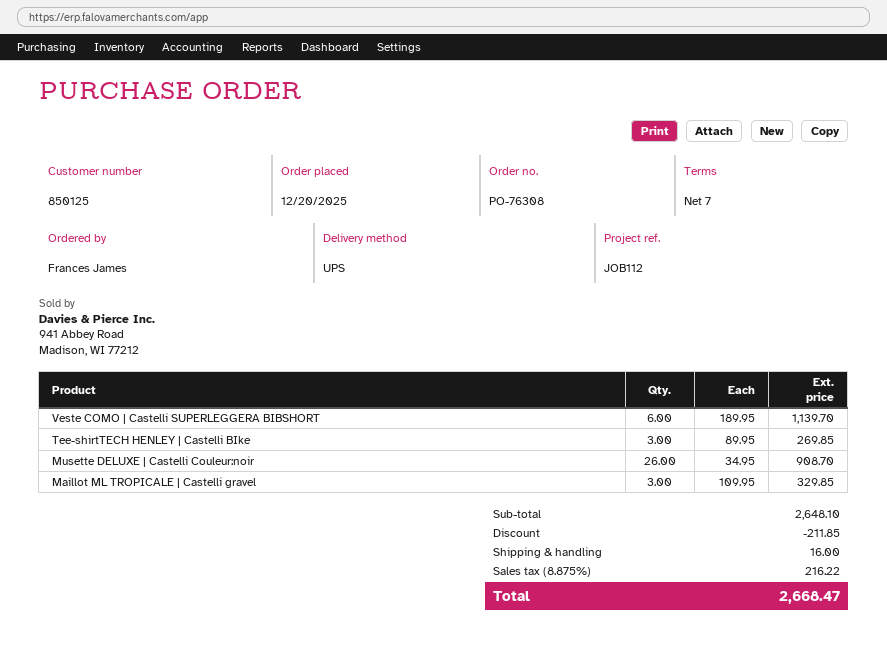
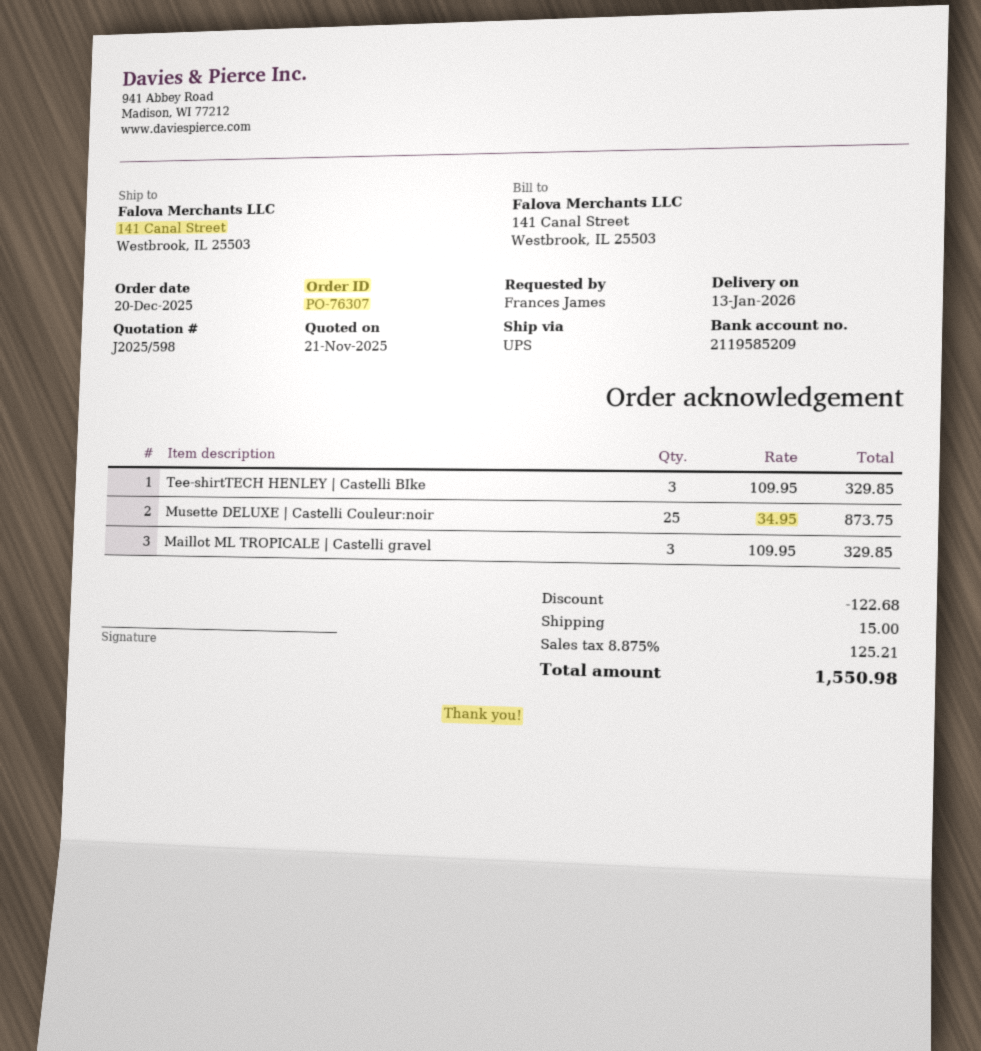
order number: PO-76308 -> PO-76307
Veste COMO | Castelli SUPERLEGGERA BIBSHORT: 6 x 189.95 = 1139.70 -> none
Tee-shirtTECH HENLEY | Castelli BIke: 3 x 89.95 = 269.85 -> 3 x 109.95 = 329.85
Musette DELUXE | Castelli Couleur:noir: 26 x 34.95 = 908.70 -> 25 x 34.95 = 873.75
discount: 211.85 -> 122.68
shipping: 16.00 -> 15.00
tax: 8.875% = 216.22 -> 8.875% = 125.21
total: 2668.47 -> 1550.98

